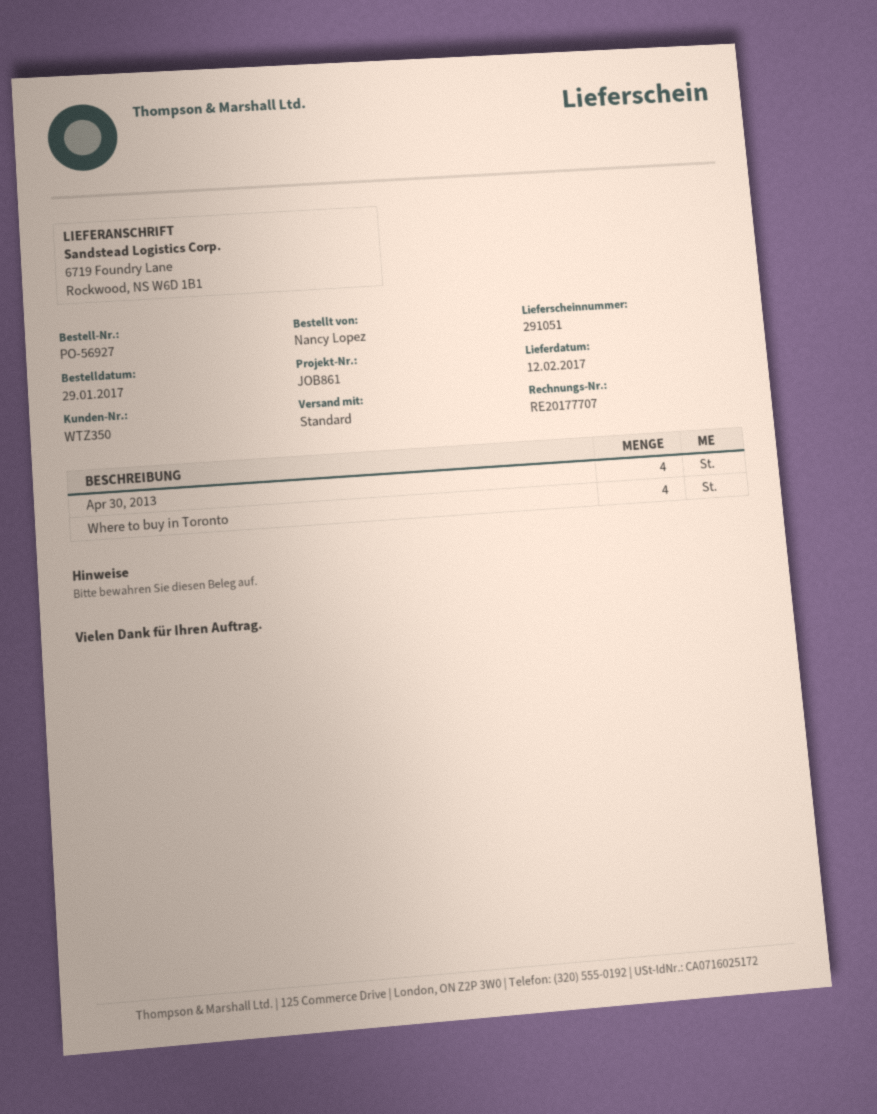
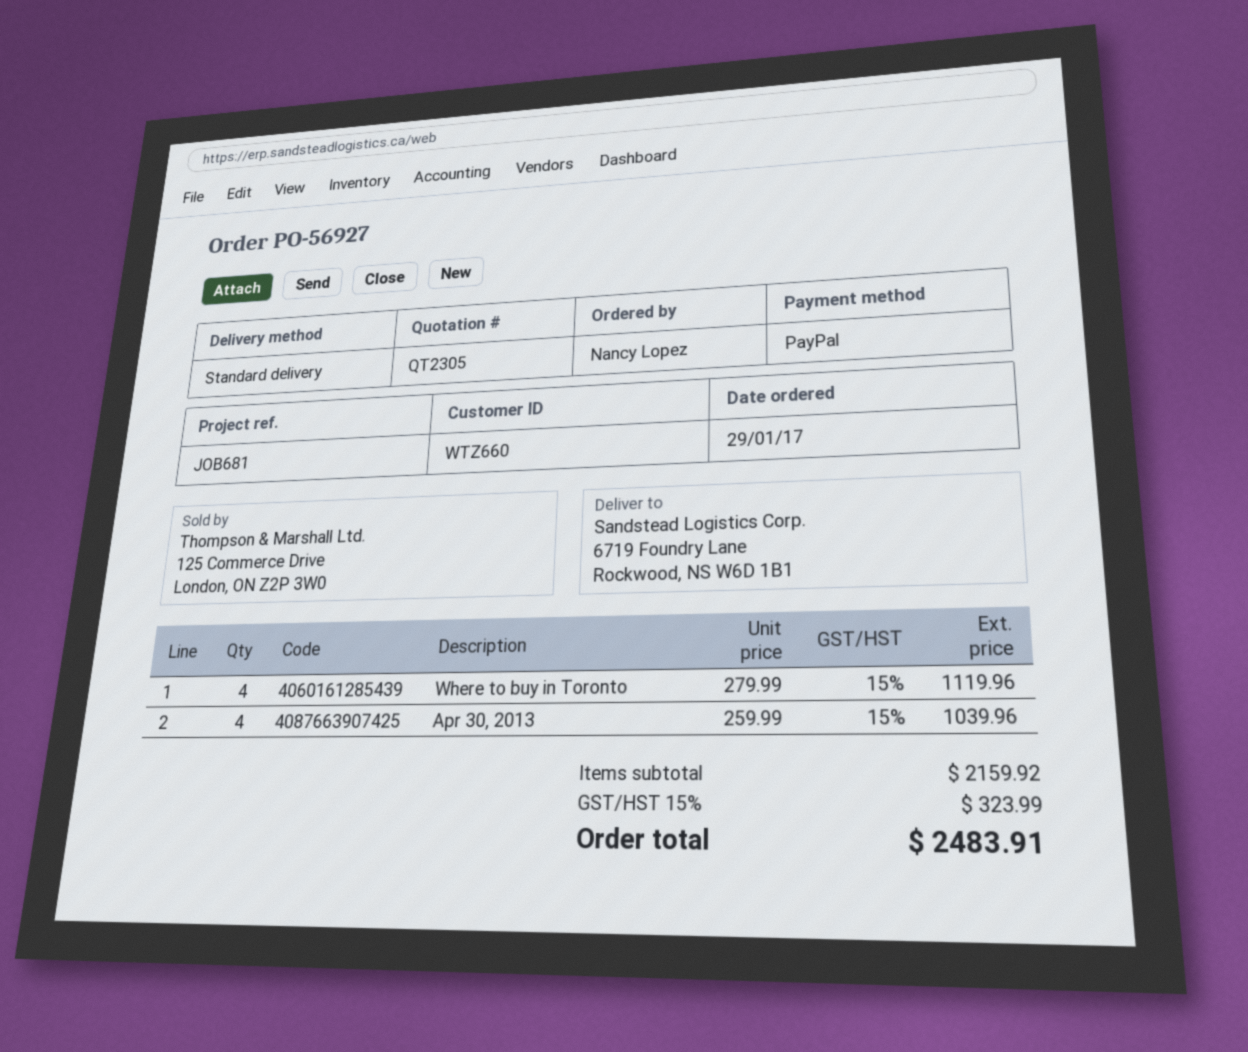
customer number: WTZ350 -> WTZ660
reference: JOB861 -> JOB681

